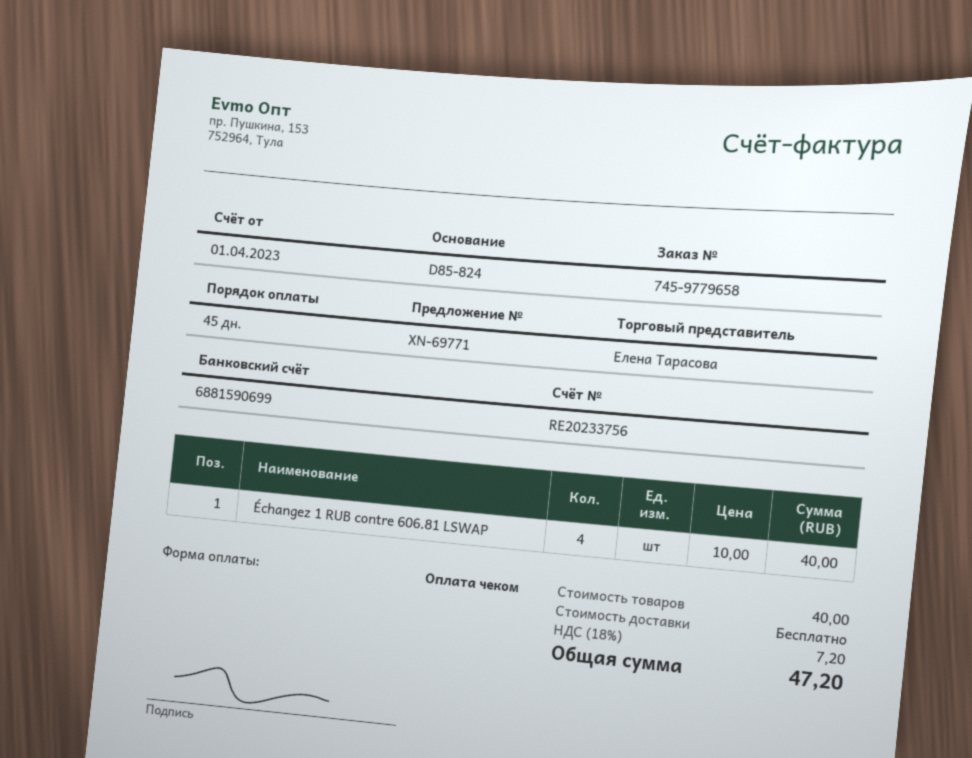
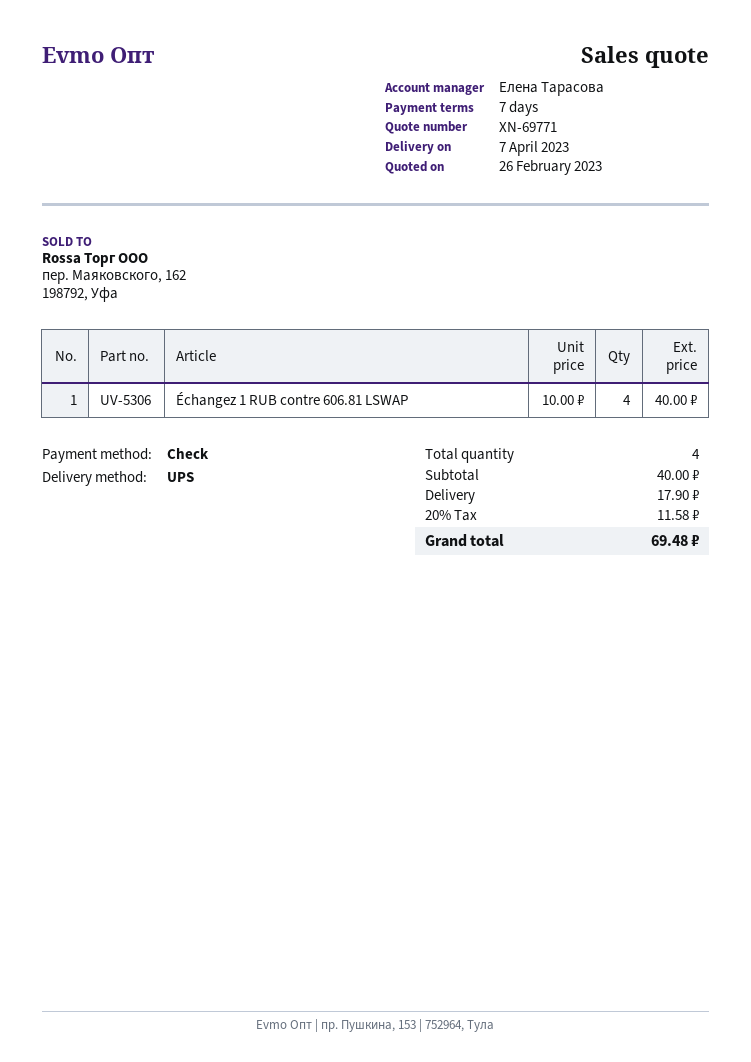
payment terms: 45 days -> 7 days
shipping: 0.00 -> 17.90
tax: 18% = 7.20 -> 20% = 11.58
total: 47.20 -> 69.48

